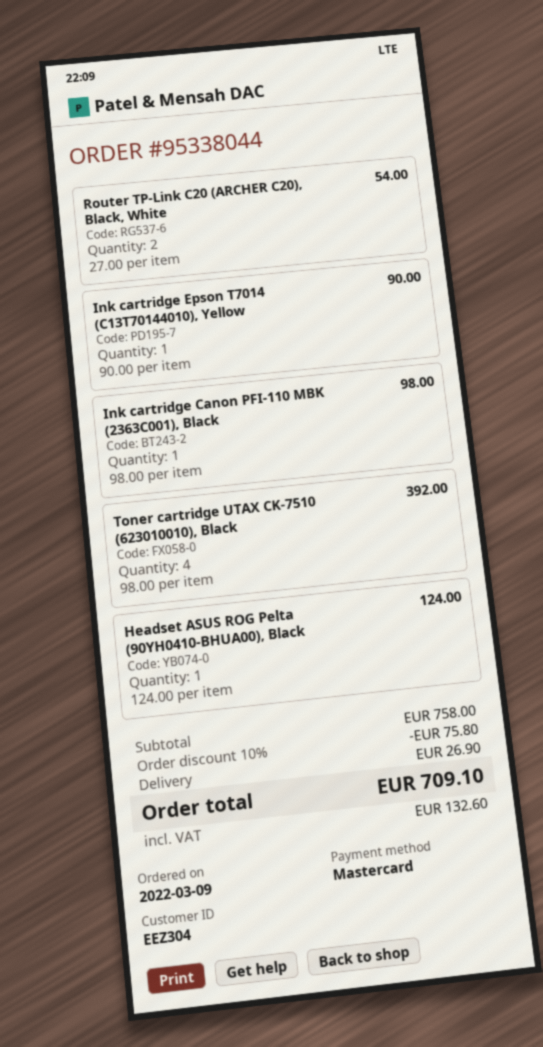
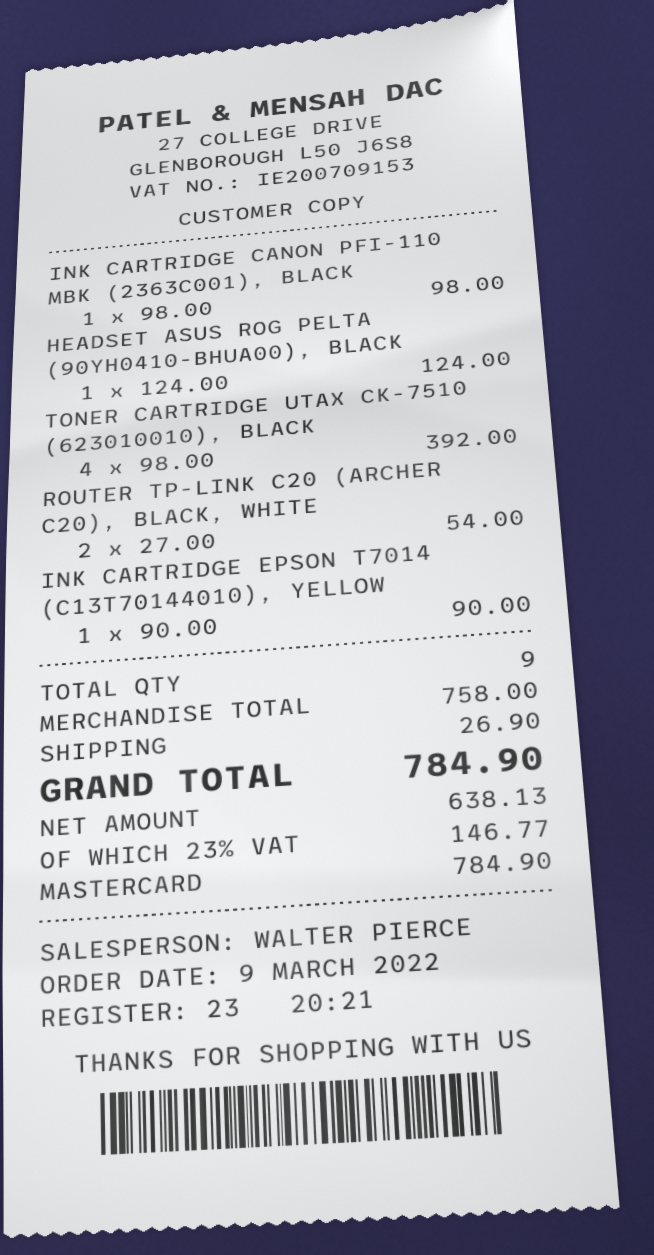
discount: 10% = 75.80 -> none
tax: 132.60 -> 146.77
total: 709.10 -> 784.90

